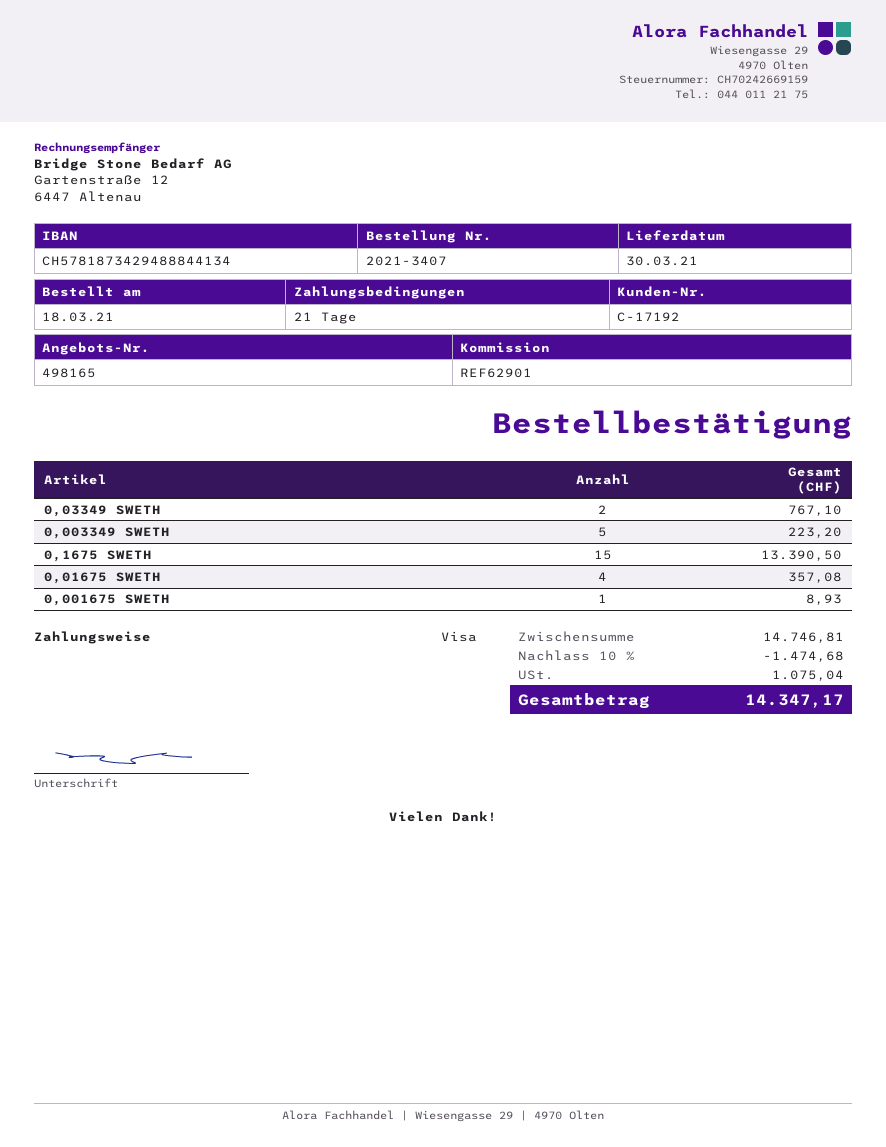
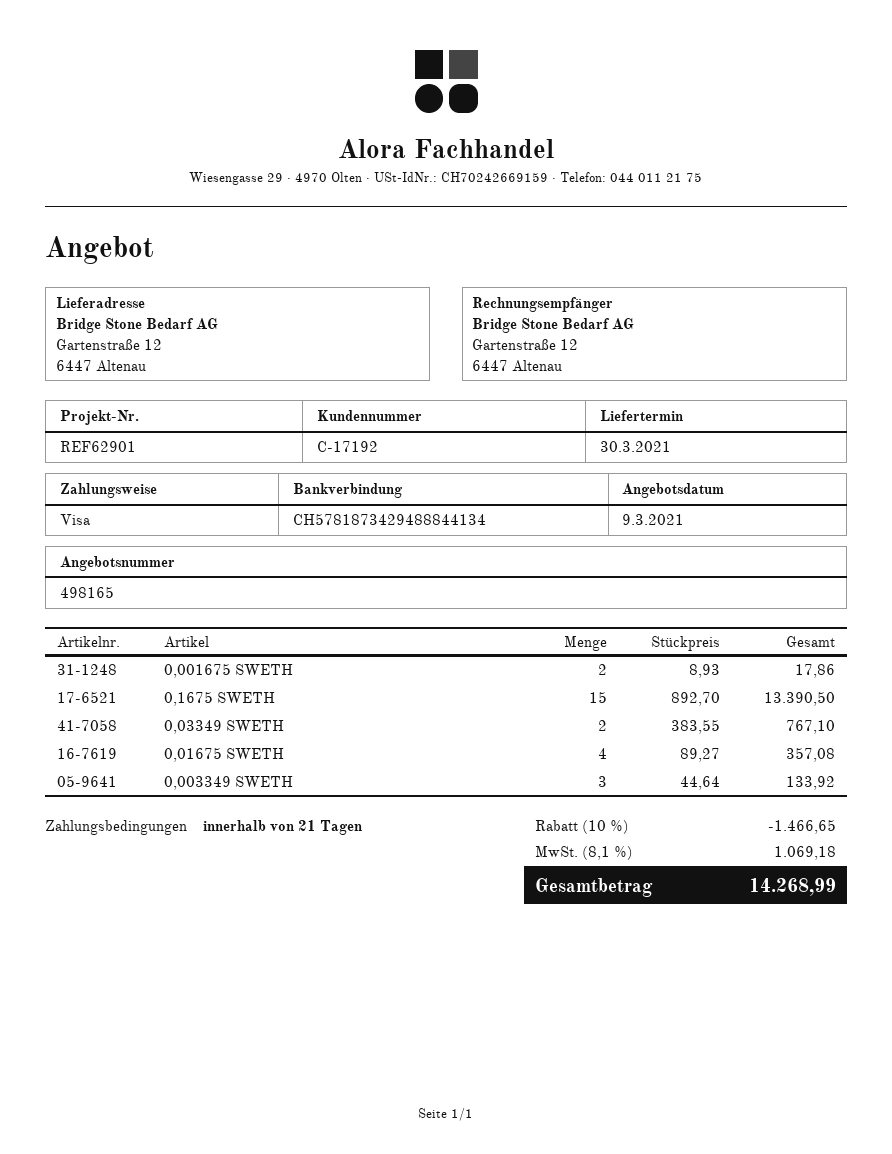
0,003349 SWETH: 5 for 223.20 -> 3 for 133.92
0,001675 SWETH: 1 for 8.93 -> 2 for 17.86
discount: 10% = 1474.68 -> 10% = 1466.65
tax: 1075.04 -> 1069.18
total: 14347.17 -> 14268.99

